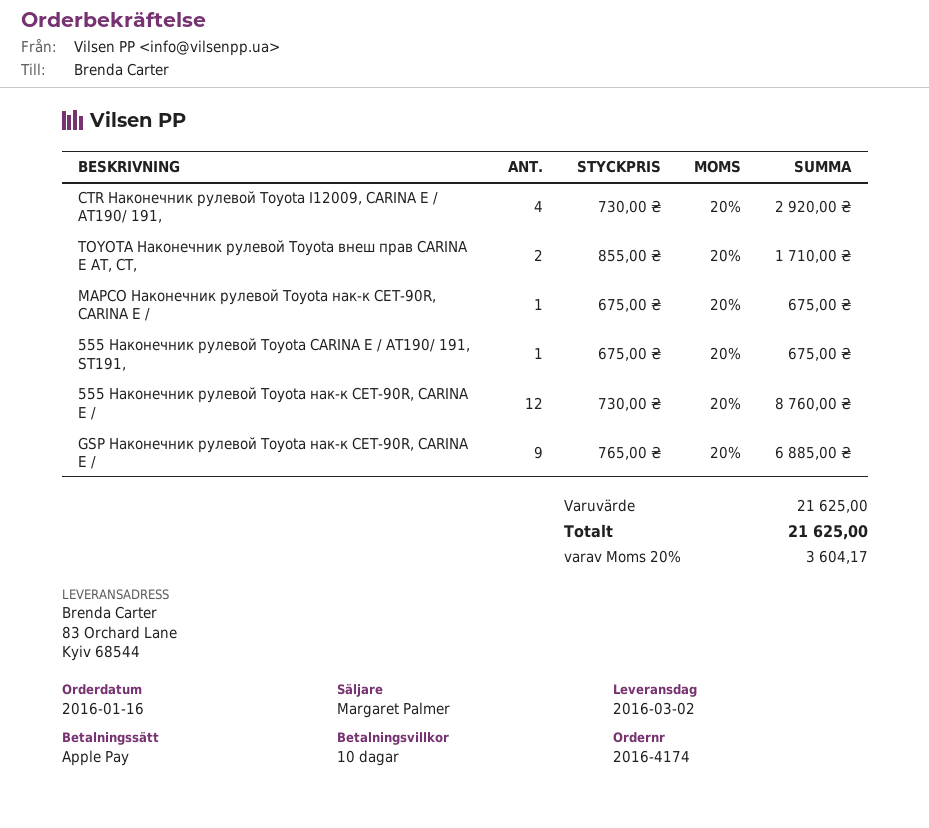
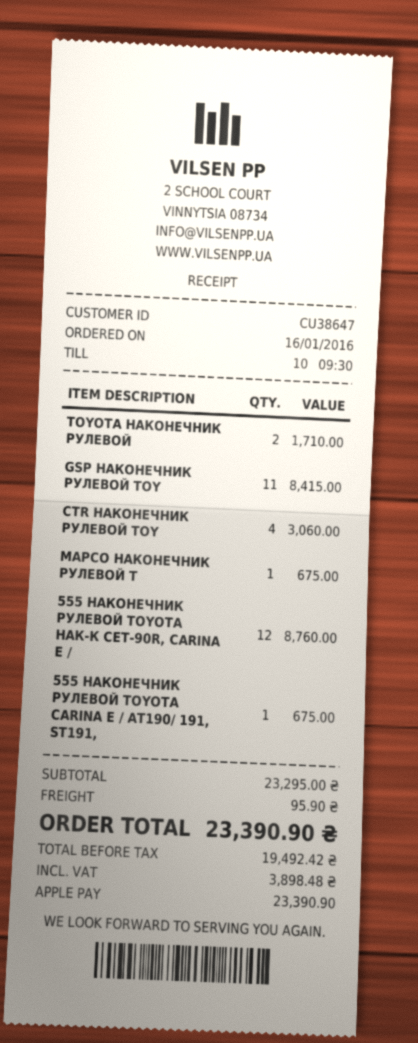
CTR Наконечник рулевой Toyota I12009, CARINA E / AT190/ 191,: 4 for 2920.00 -> 4 for 3060.00
GSP Наконечник рулевой Toyota нак-к CET-90R, CARINA E /: 9 for 6885.00 -> 11 for 8415.00
subtotal: 21625.00 -> 23295.00
shipping: none -> 95.90
tax: 3604.17 -> 3898.48
total: 21625.00 -> 23390.90

